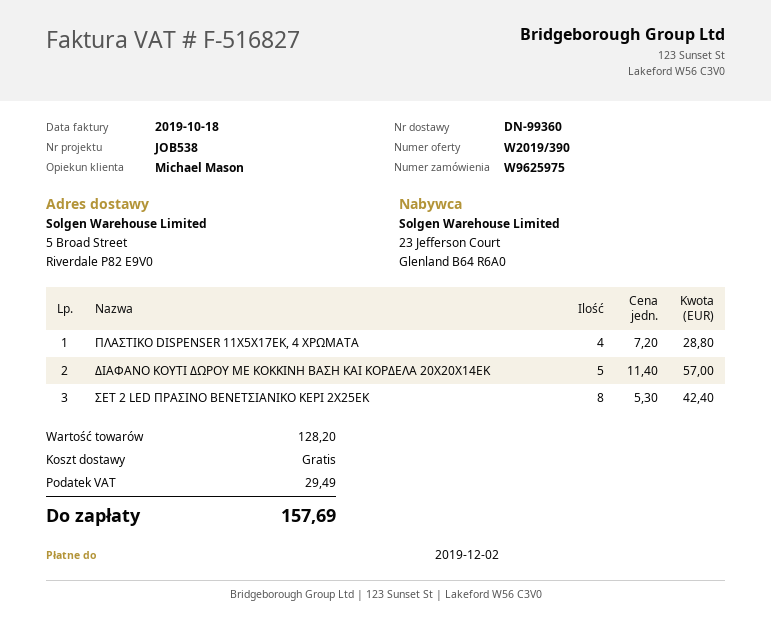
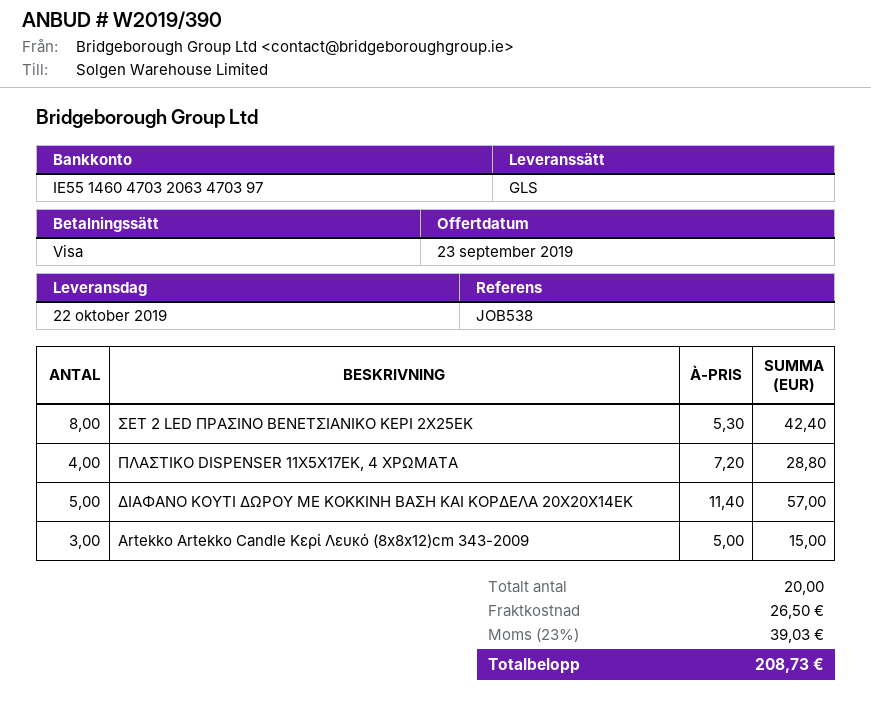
Artekko Artekko Candle Κερί Λευκό (8x8x12)cm 343-2009: none -> 3 x 5.00 = 15.00
shipping: 0.00 -> 26.50
tax: 29.49 -> 39.03
total: 157.69 -> 208.73

